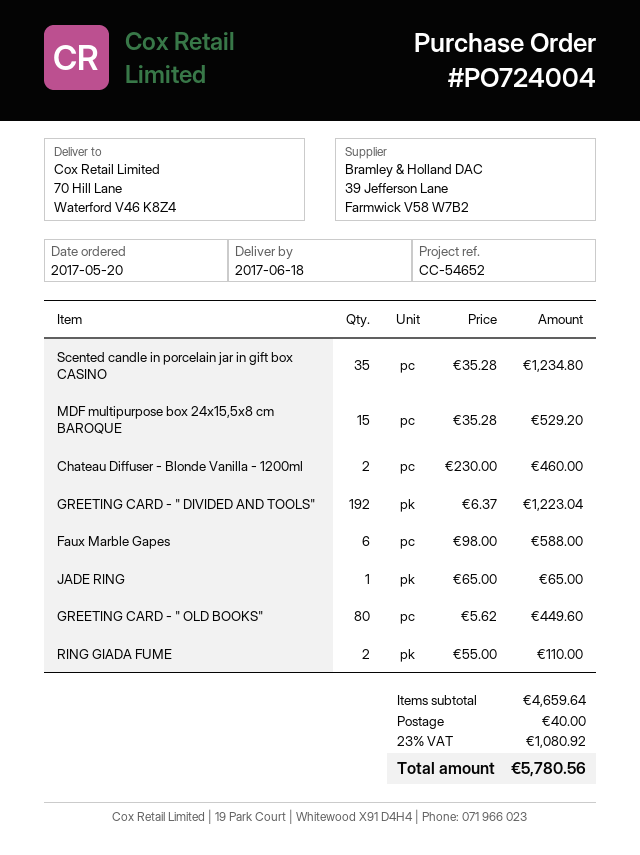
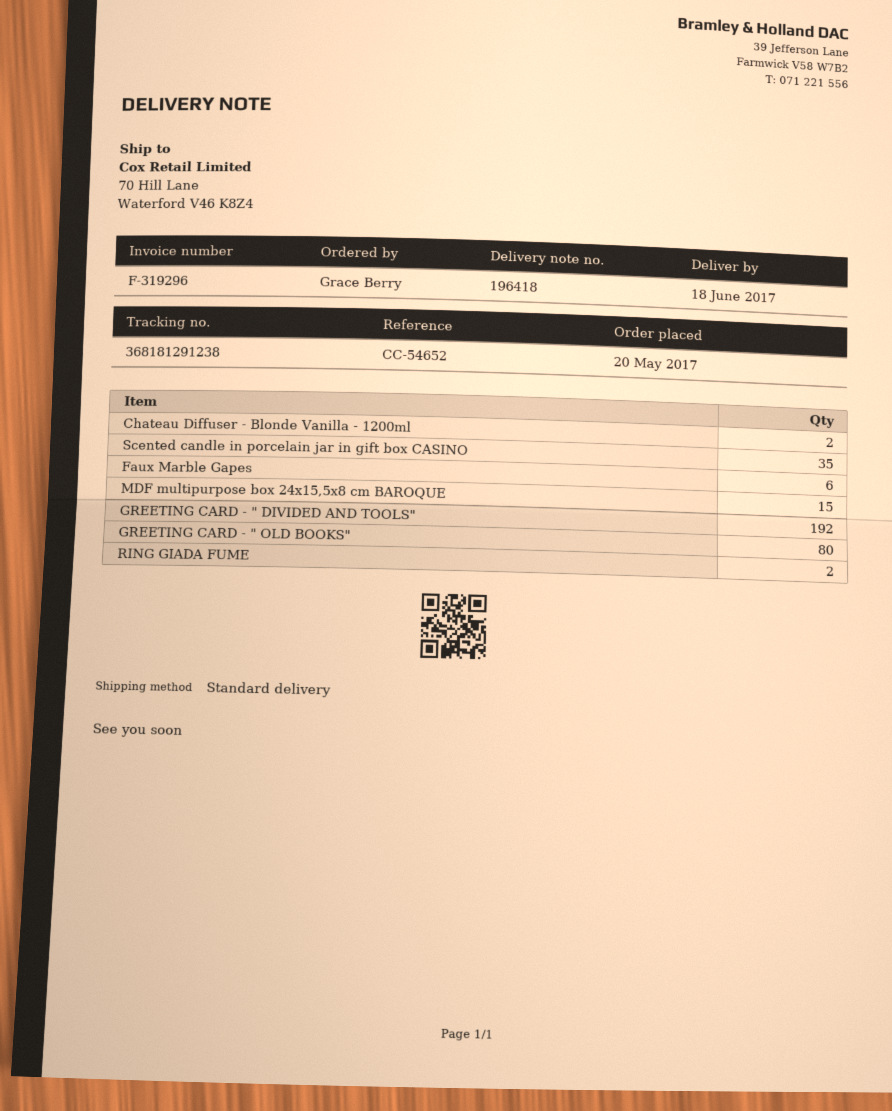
JADE RING: 1 -> none

